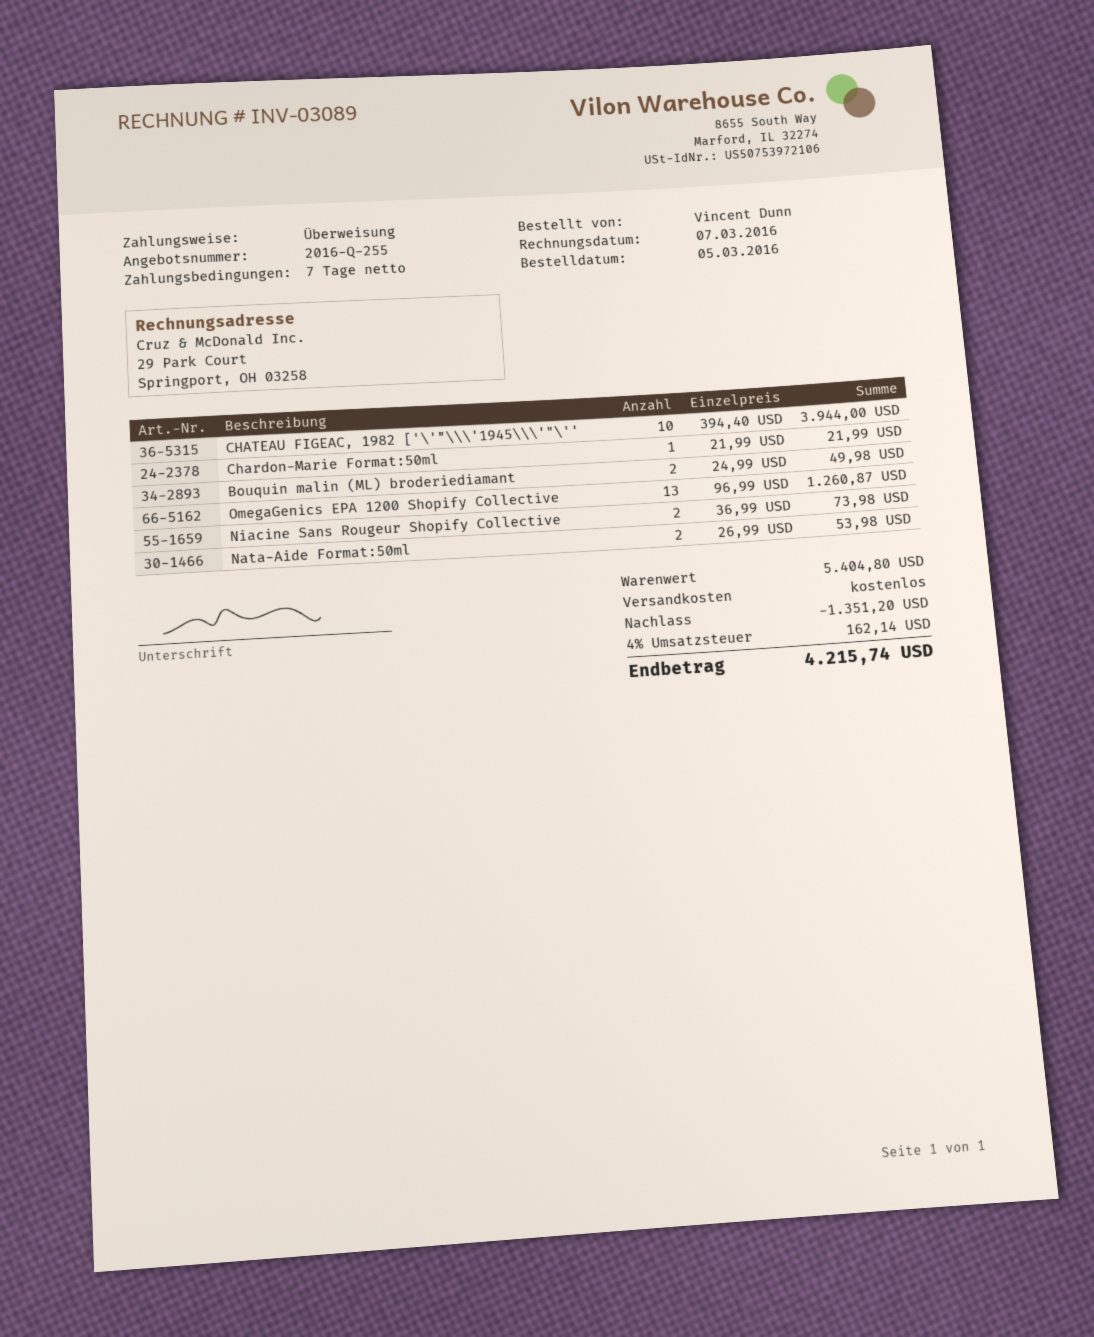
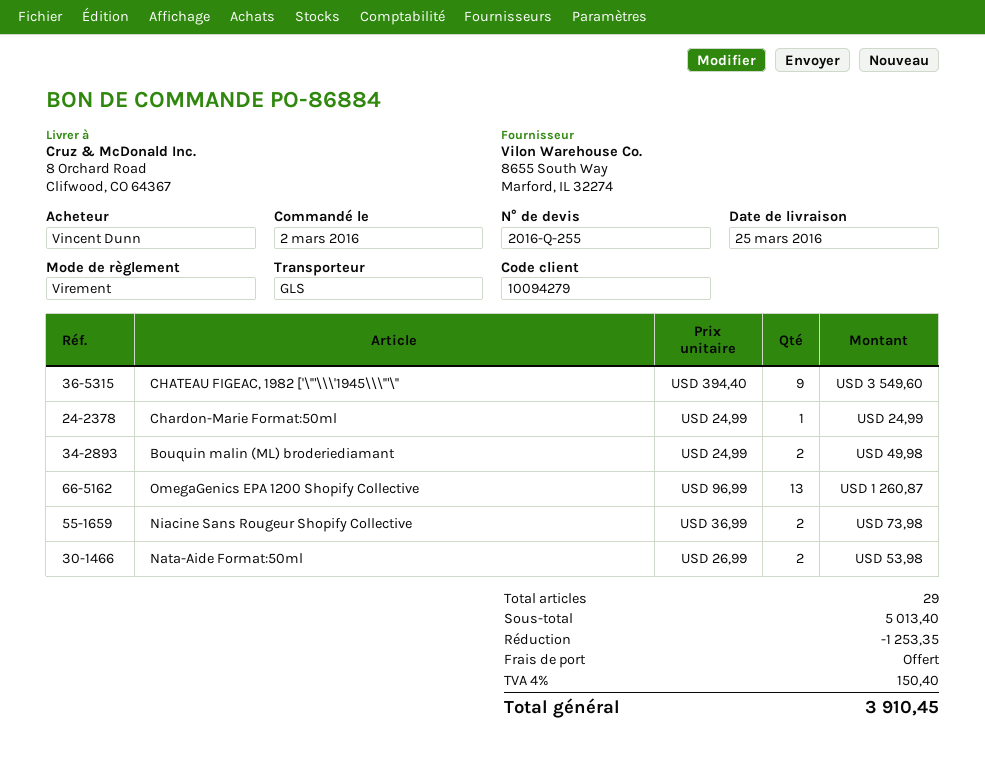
order date: 2016-03-05 -> 2016-03-02
CHATEAU FIGEAC, 1982 ['\'"\\\'1945\\\'"\'': 10 x 394.40 = 3944.00 -> 9 x 394.40 = 3549.60
Chardon-Marie Format:50ml: 1 x 21.99 = 21.99 -> 1 x 24.99 = 24.99
subtotal: 5404.80 -> 5013.40
discount: 1351.20 -> 1253.35
tax: 4% = 162.14 -> 4% = 150.40
total: 4215.74 -> 3910.45

